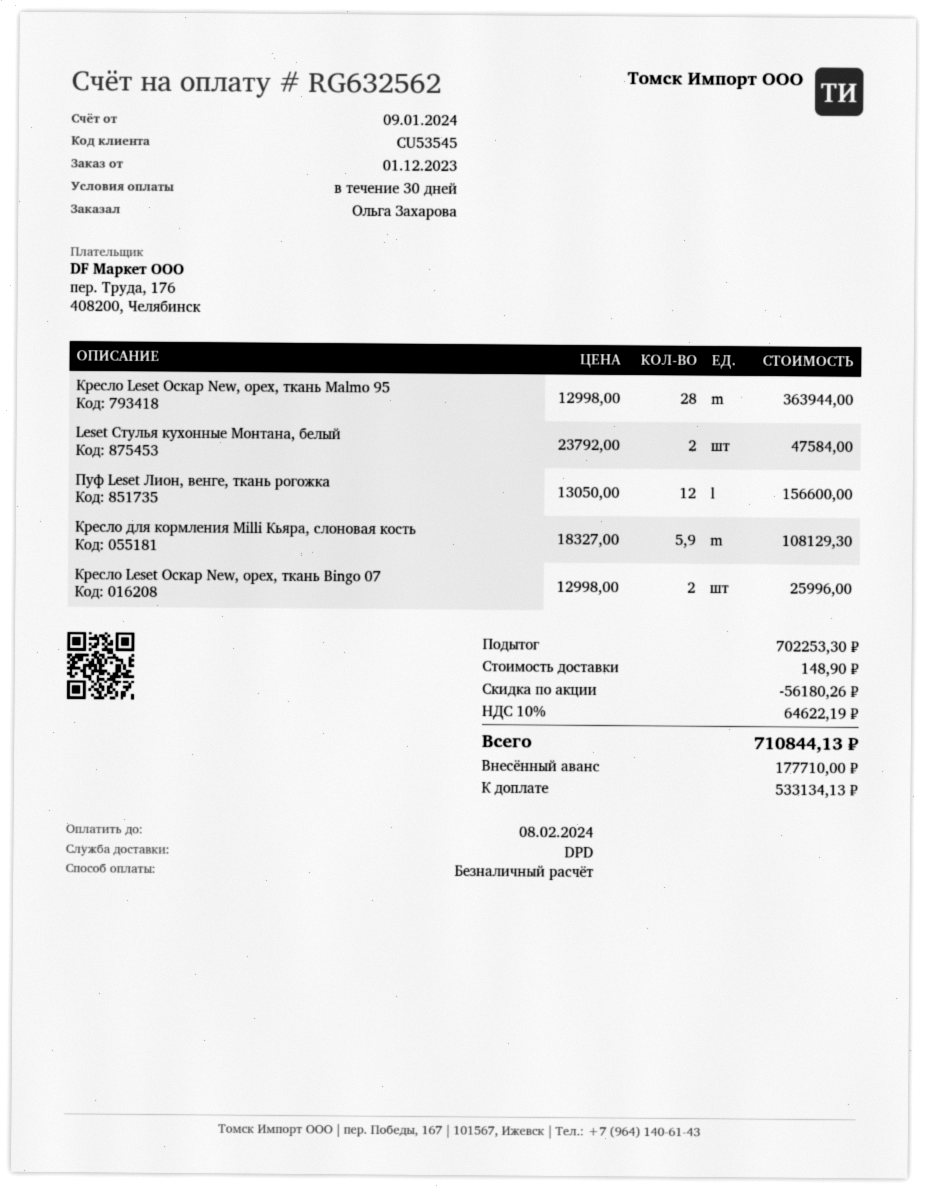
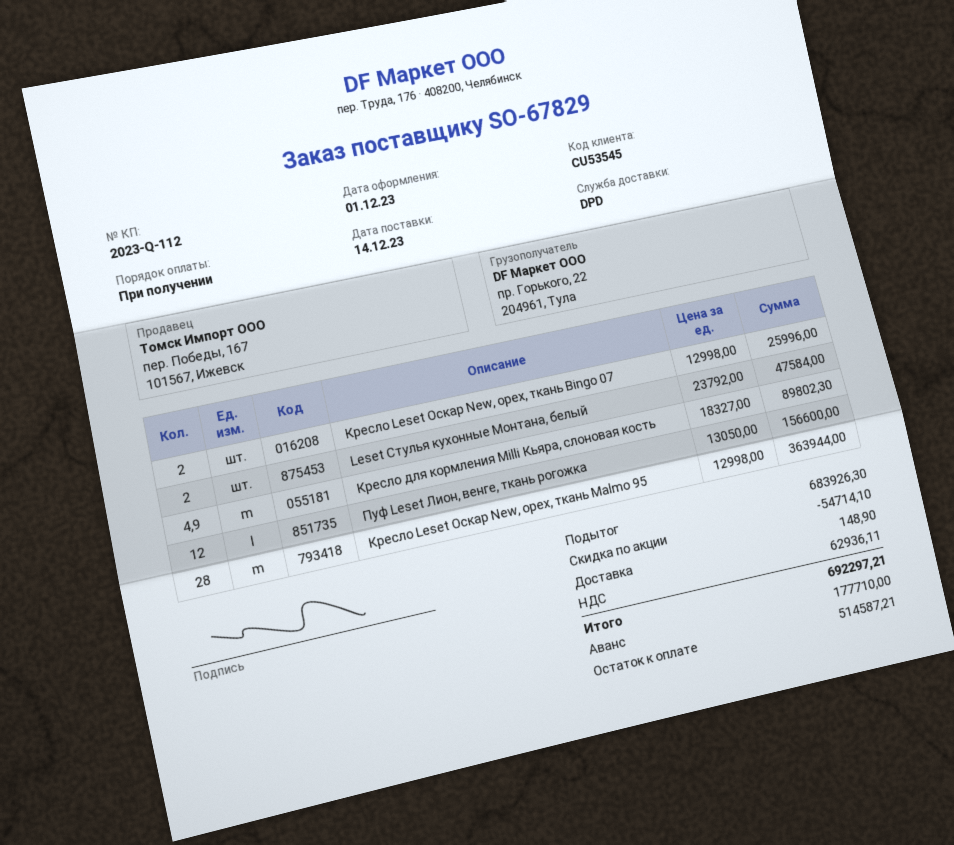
payment terms: 30 days -> on receipt
Кресло для кормления Milli Кьяра, слоновая кость: 5.9 x 18327.00 = 108129.30 -> 4.9 x 18327.00 = 89802.30
subtotal: 702253.30 -> 683926.30
discount: 56180.26 -> 54714.10
tax: 64622.19 -> 62936.11
total: 710844.13 -> 692297.21
balance: 533134.13 -> 514587.21

